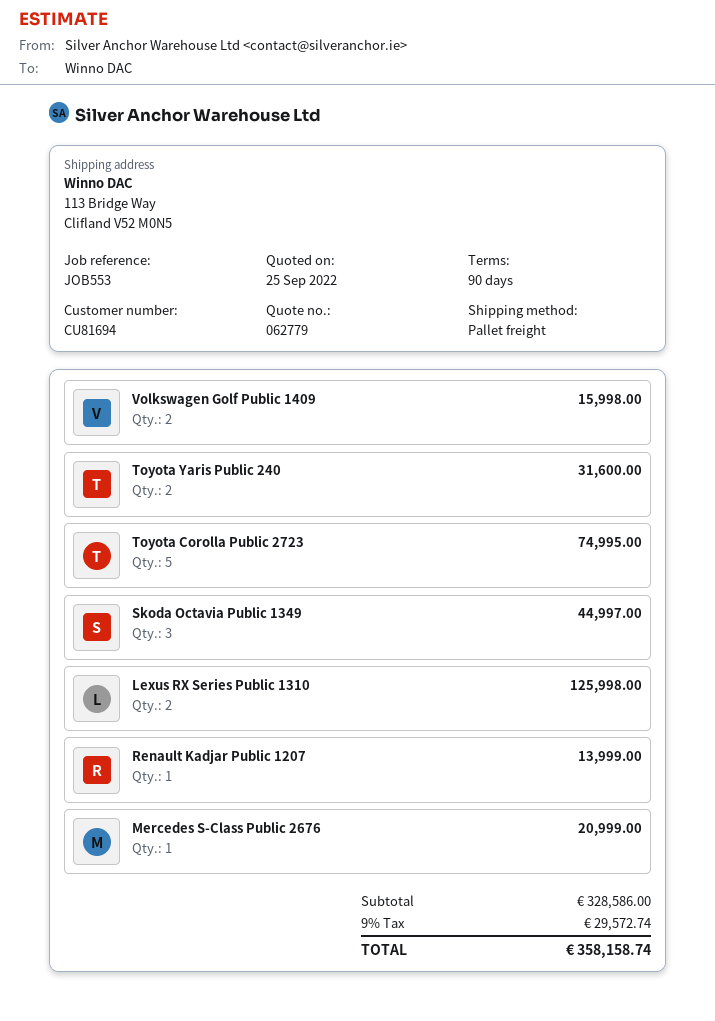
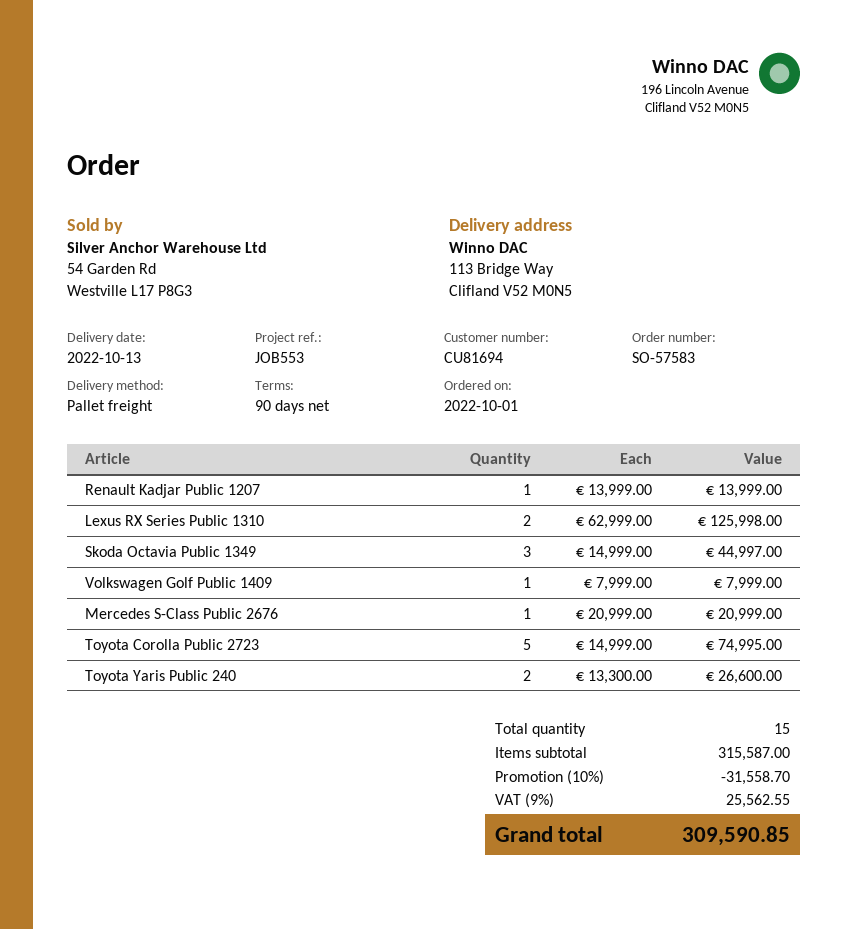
Volkswagen Golf Public 1409: 2 for 15998.00 -> 1 for 7999.00
Toyota Yaris Public 240: 2 for 31600.00 -> 2 for 26600.00
subtotal: 328586.00 -> 315587.00
discount: none -> 10% = 31558.70
tax: 9% = 29572.74 -> 9% = 25562.55
total: 358158.74 -> 309590.85

